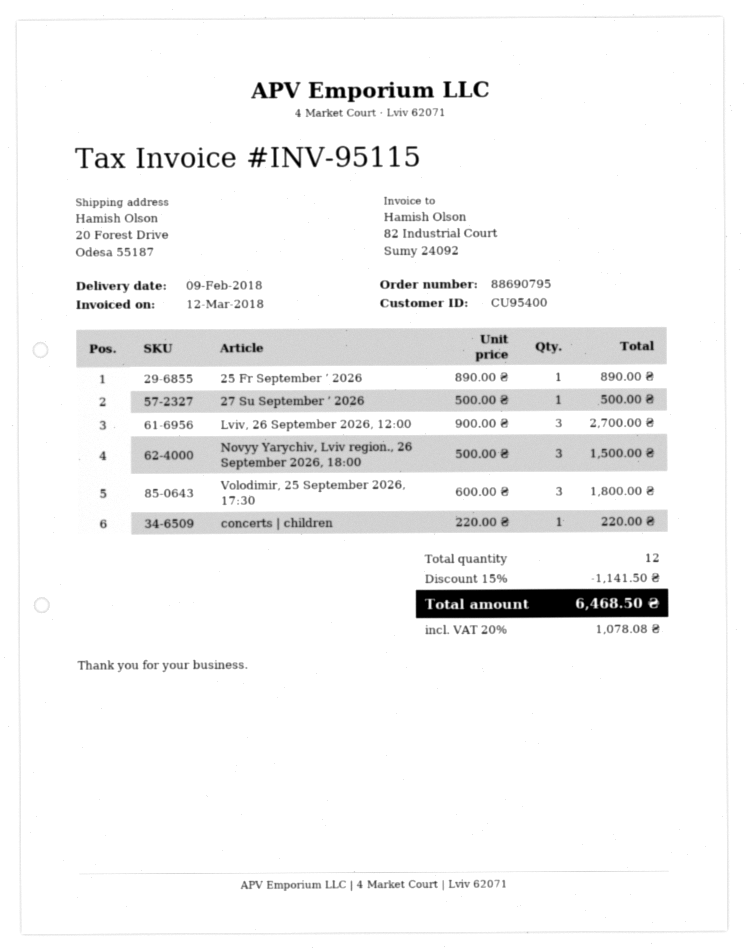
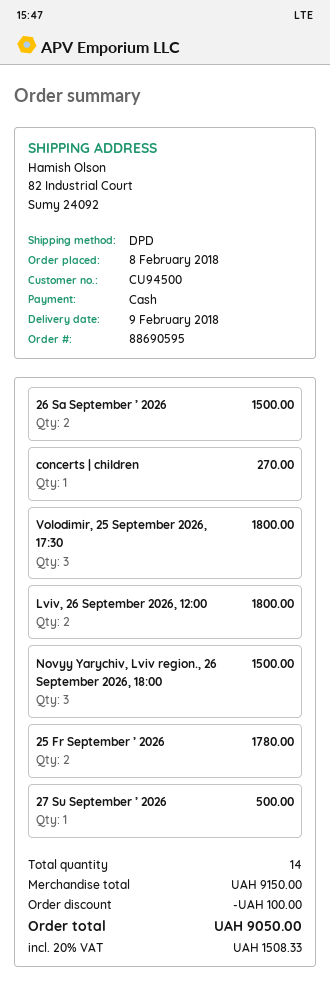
order number: 88690795 -> 88690595
customer number: CU95400 -> CU94500
ship to: 20 Forest Drive, Odesa 55187 -> 82 Industrial Court, Sumy 24092
25 Fr September ’ 2026: 1 for 890.00 -> 2 for 1780.00
Lviv, 26 September 2026, 12:00: 3 for 2700.00 -> 2 for 1800.00
concerts | children: 1 for 220.00 -> 1 for 270.00
26 Sa September ’ 2026: none -> 2 for 1500.00
total quantity: 12 -> 14
discount: 1141.50 -> 100.00
tax: 20% = 1078.08 -> 20% = 1508.33
total: 6468.50 -> 9050.00

